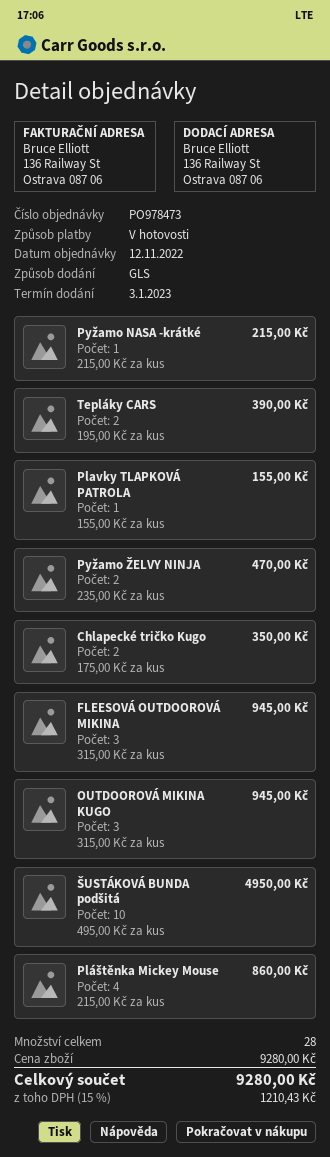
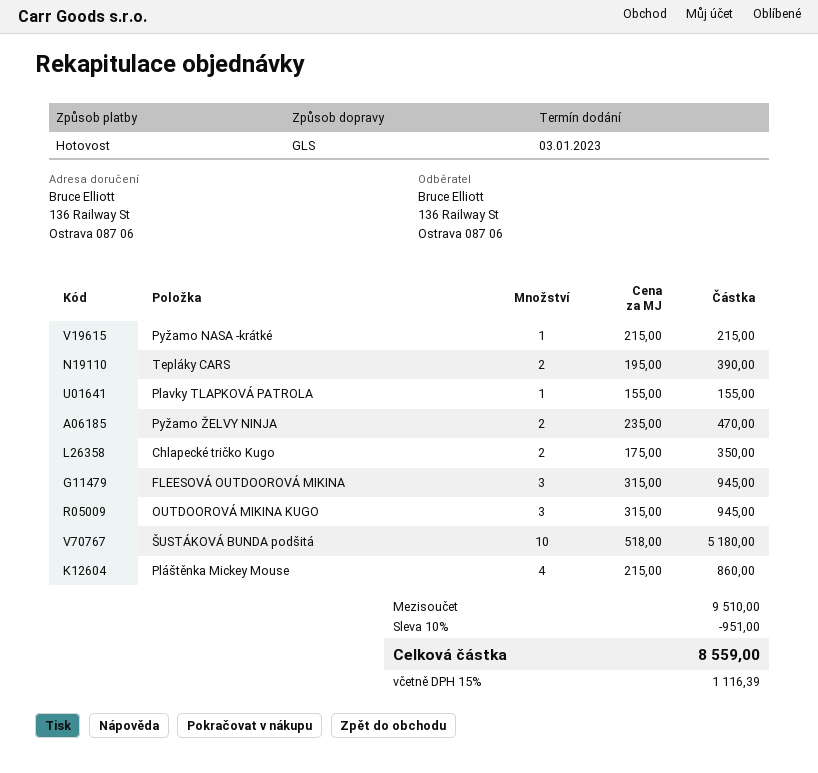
ŠUSTÁKOVÁ BUNDA podšitá: 10 x 495.00 = 4950.00 -> 10 x 518.00 = 5180.00
subtotal: 9280.00 -> 9510.00
discount: none -> 10% = 951.00
tax: 15% = 1210.43 -> 15% = 1116.39
total: 9280.00 -> 8559.00

